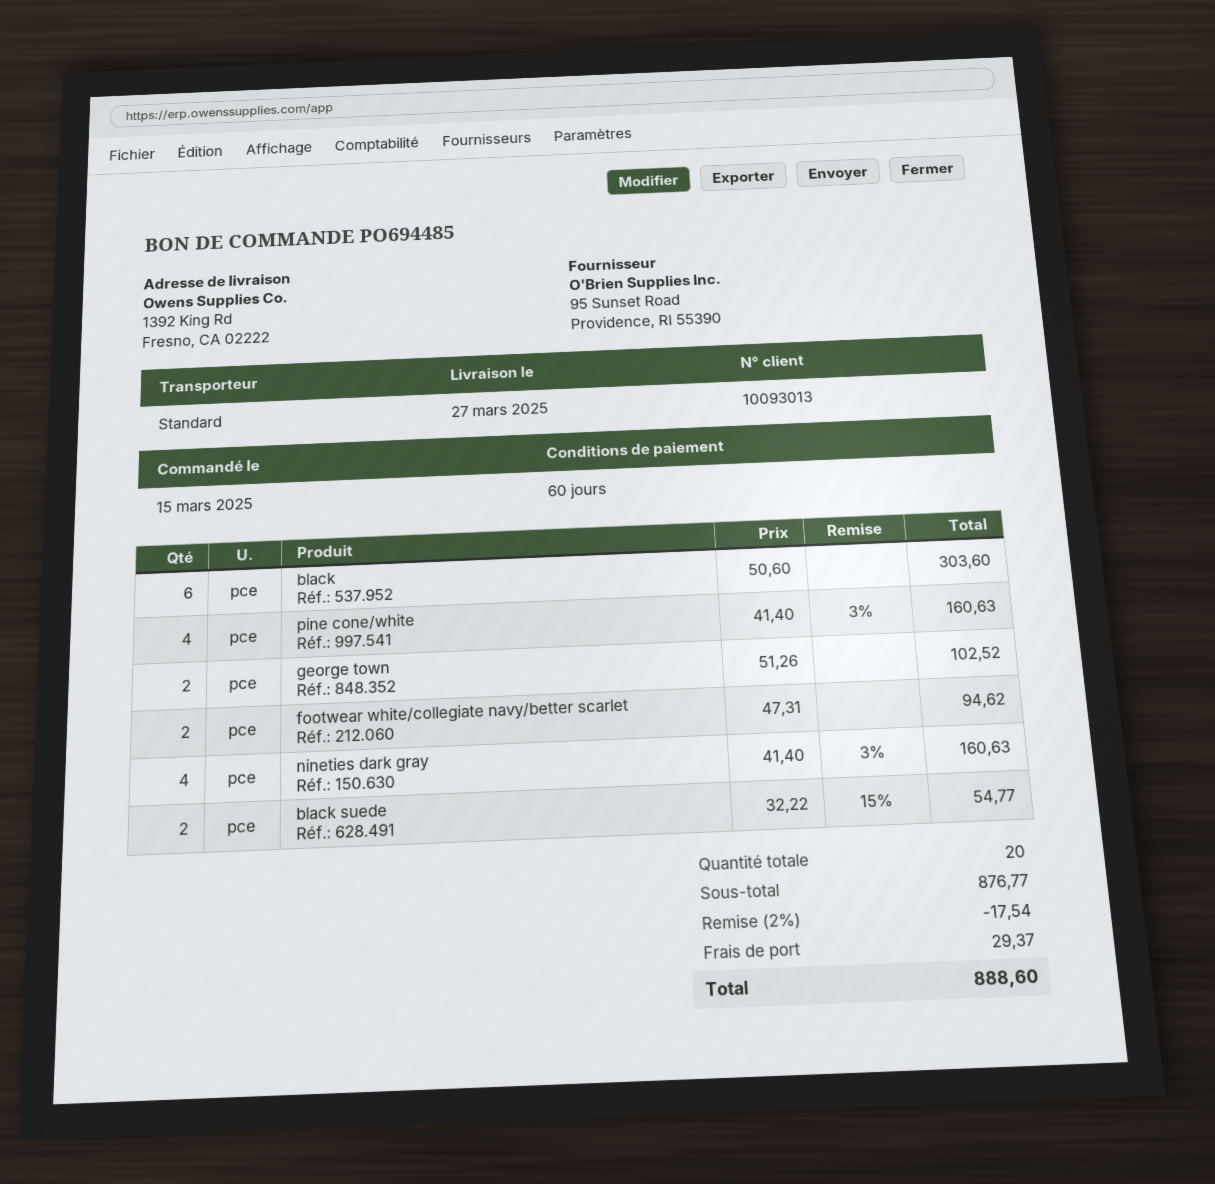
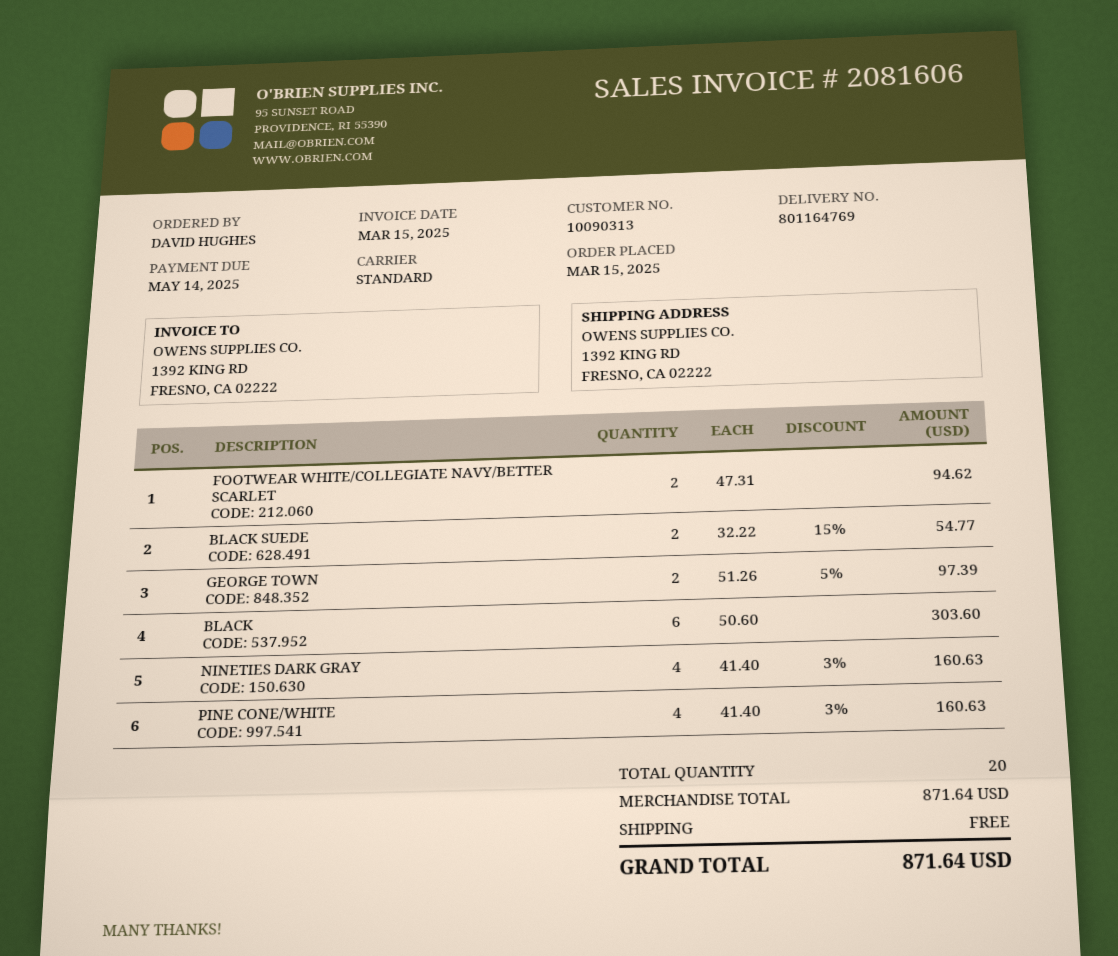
customer number: 10093013 -> 10090313
george town: 2 x 51.26 = 102.52 -> 2 x 51.26 - 5% = 97.39
subtotal: 876.77 -> 871.64
discount: 2% = 17.54 -> none
shipping: 29.37 -> 0.00
total: 888.60 -> 871.64

